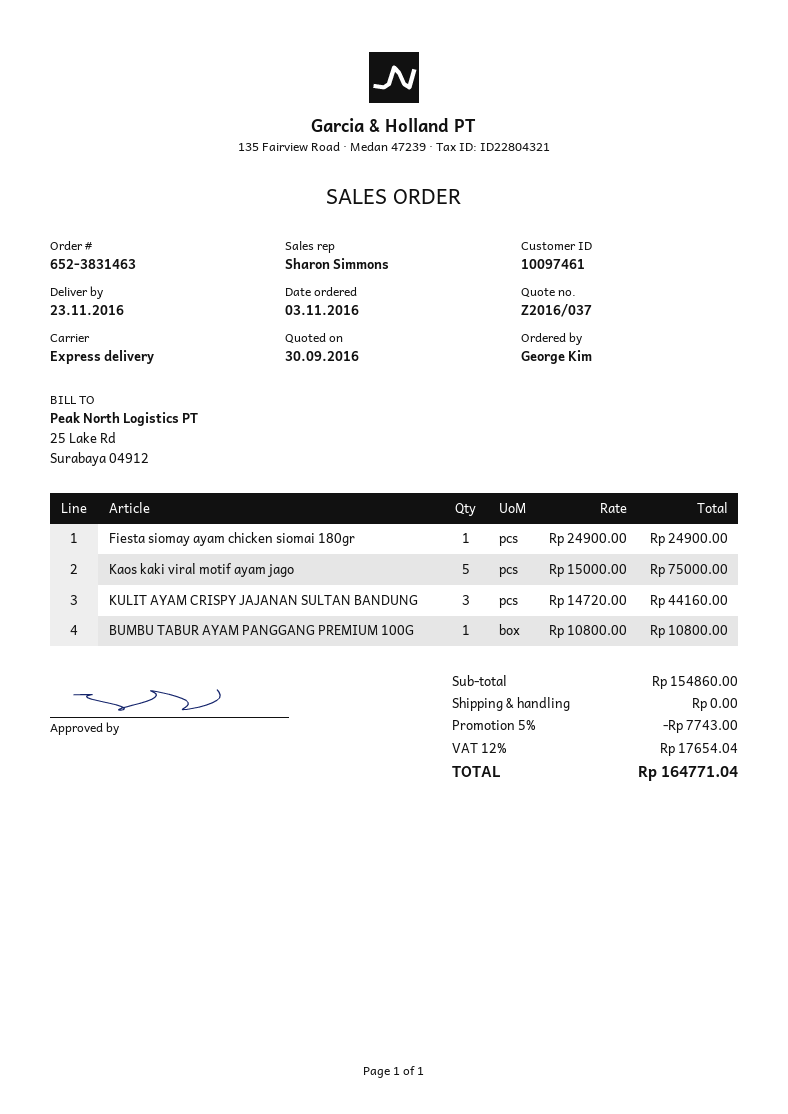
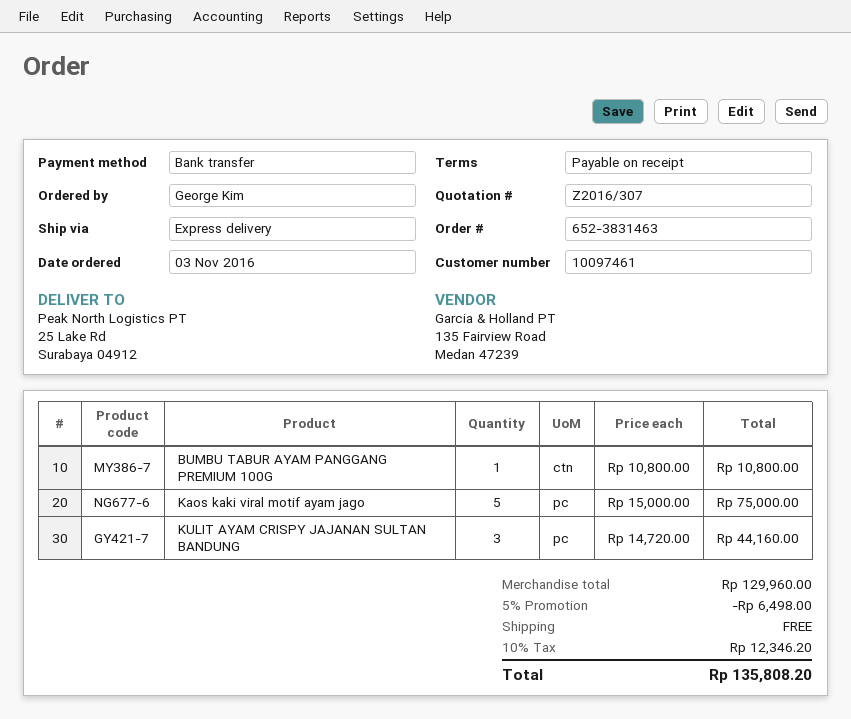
quote number: Z2016/037 -> Z2016/307
Fiesta siomay ayam chicken siomai 180gr: 1 x 24900.00 = 24900.00 -> none
subtotal: 154860.00 -> 129960.00
discount: 5% = 7743.00 -> 5% = 6498.00
tax: 12% = 17654.04 -> 10% = 12346.20
total: 164771.04 -> 135808.20

